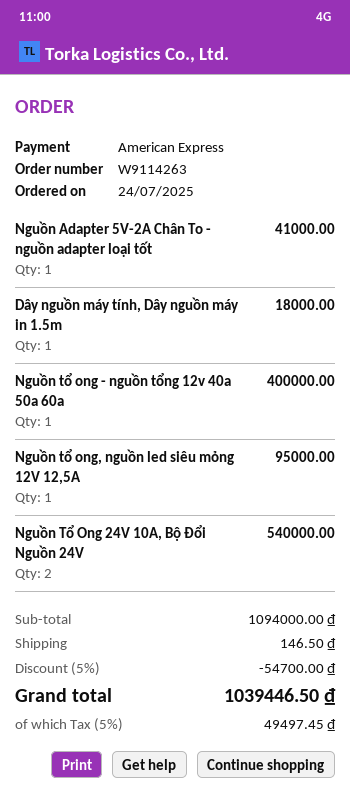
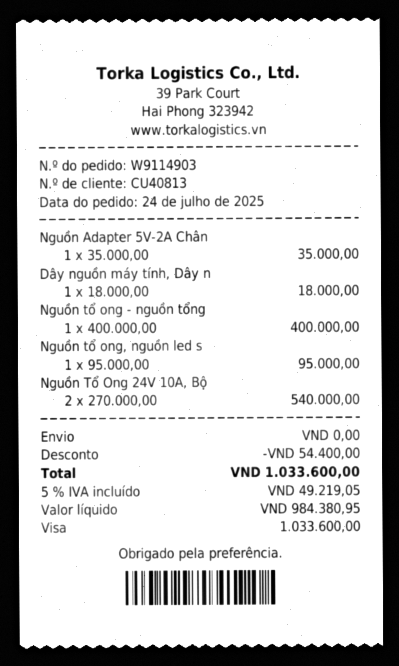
order number: W9114263 -> W9114903
payment method: American Express -> Visa
Nguồn Adapter 5V-2A Chân To - nguồn adapter loại tốt: 1 for 41000.00 -> 1 for 35000.00
discount: 54700.00 -> 54400.00
shipping: 146.50 -> 0.00
tax: 5% = 49497.45 -> 5% = 49219.05
total: 1039446.50 -> 1033600.00

